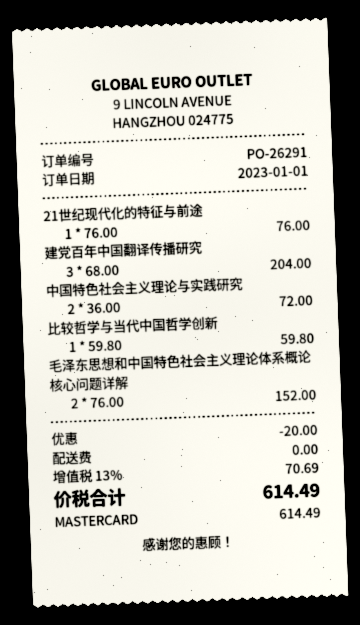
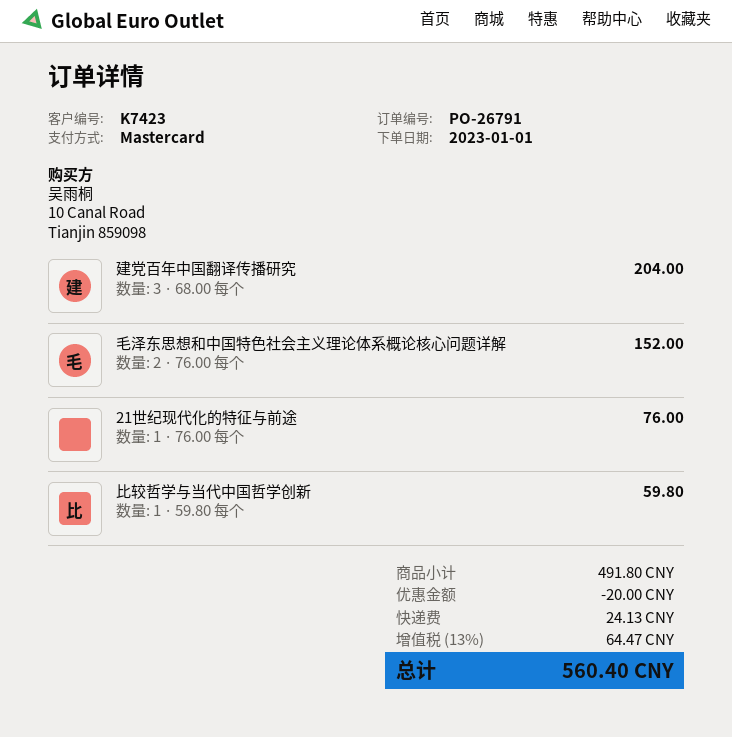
order number: PO-26291 -> PO-26791
中国特色社会主义理论与实践研究: 2 x 36.00 = 72.00 -> none
shipping: 0.00 -> 24.13
tax: 13% = 70.69 -> 13% = 64.47
total: 614.49 -> 560.40

